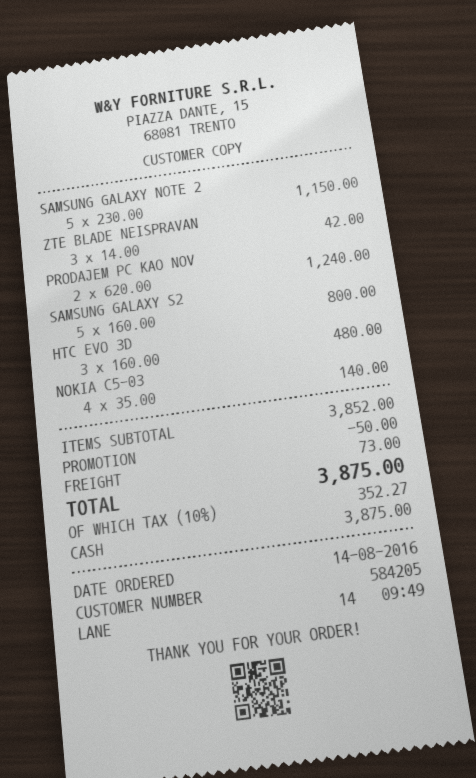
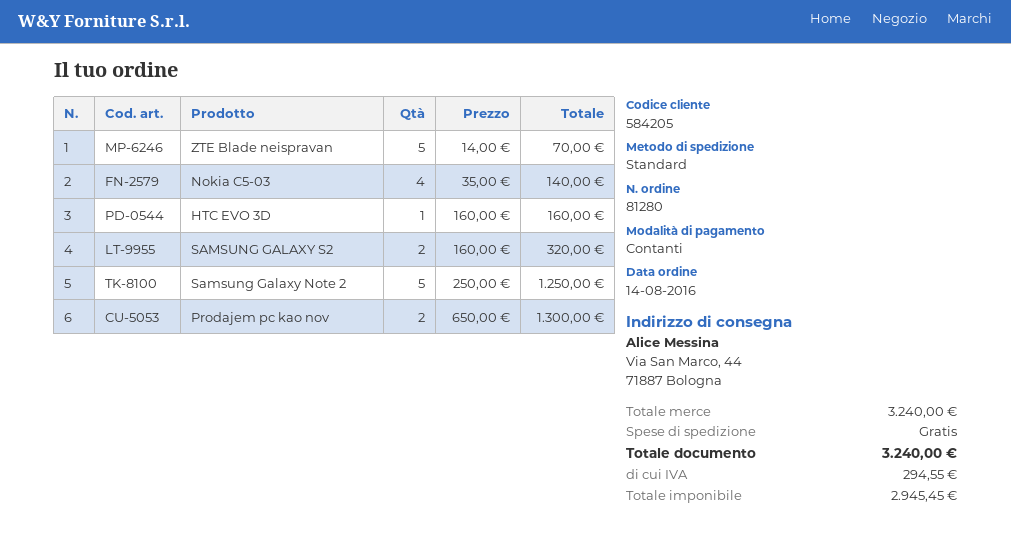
SAMSUNG GALAXY NOTE 2: 5 x 230.00 = 1150.00 -> 5 x 250.00 = 1250.00
ZTE BLADE NEISPRAVAN: 3 x 14.00 = 42.00 -> 5 x 14.00 = 70.00
PRODAJEM PC KAO NOV: 2 x 620.00 = 1240.00 -> 2 x 650.00 = 1300.00
SAMSUNG GALAXY S2: 5 x 160.00 = 800.00 -> 2 x 160.00 = 320.00
HTC EVO 3D: 3 x 160.00 = 480.00 -> 1 x 160.00 = 160.00
subtotal: 3852.00 -> 3240.00
discount: 50.00 -> none
shipping: 73.00 -> 0.00
tax: 352.27 -> 294.55
total: 3875.00 -> 3240.00

